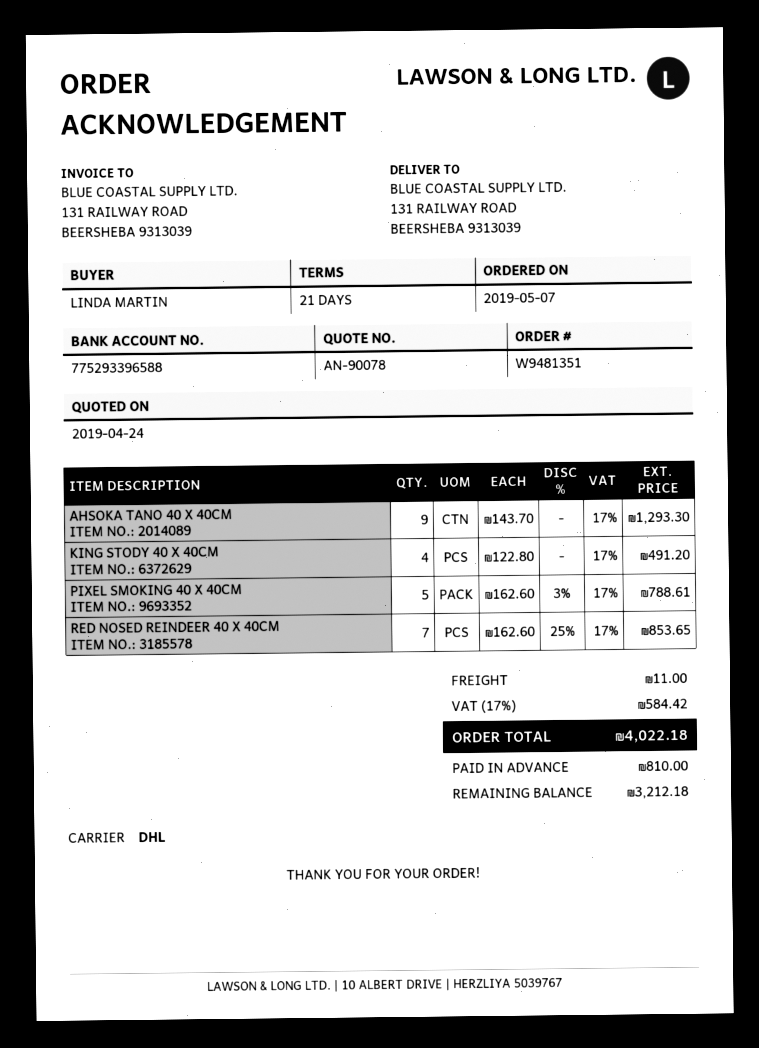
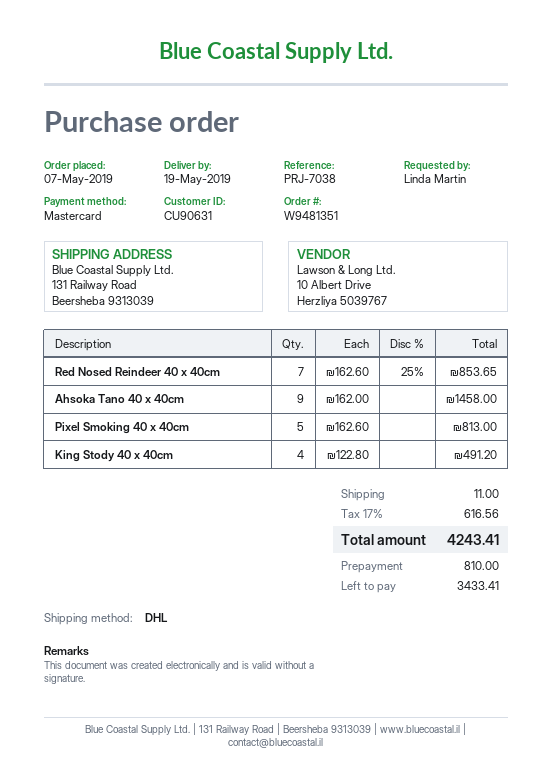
AHSOKA TANO 40 X 40CM: 9 x 143.70 = 1293.30 -> 9 x 162.00 = 1458.00
PIXEL SMOKING 40 X 40CM: 5 x 162.60 - 3% = 788.61 -> 5 x 162.60 = 813.00
tax: 17% = 584.42 -> 17% = 616.56
total: 4022.18 -> 4243.41
balance: 3212.18 -> 3433.41

